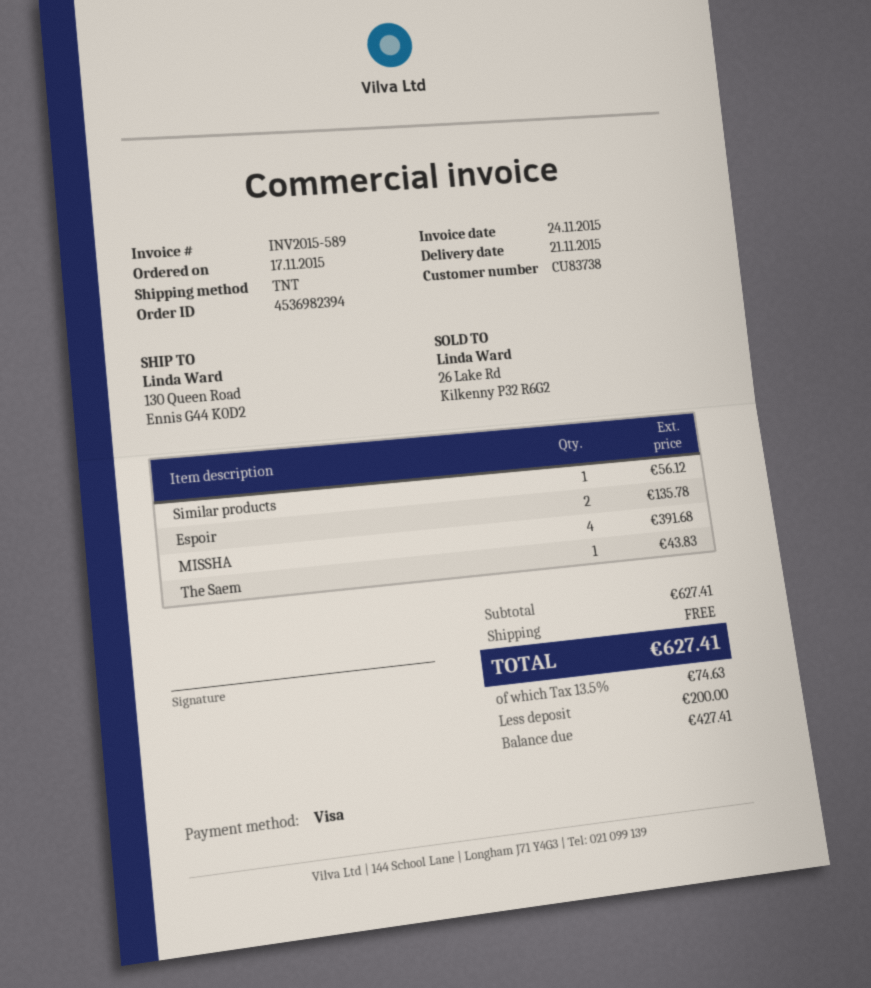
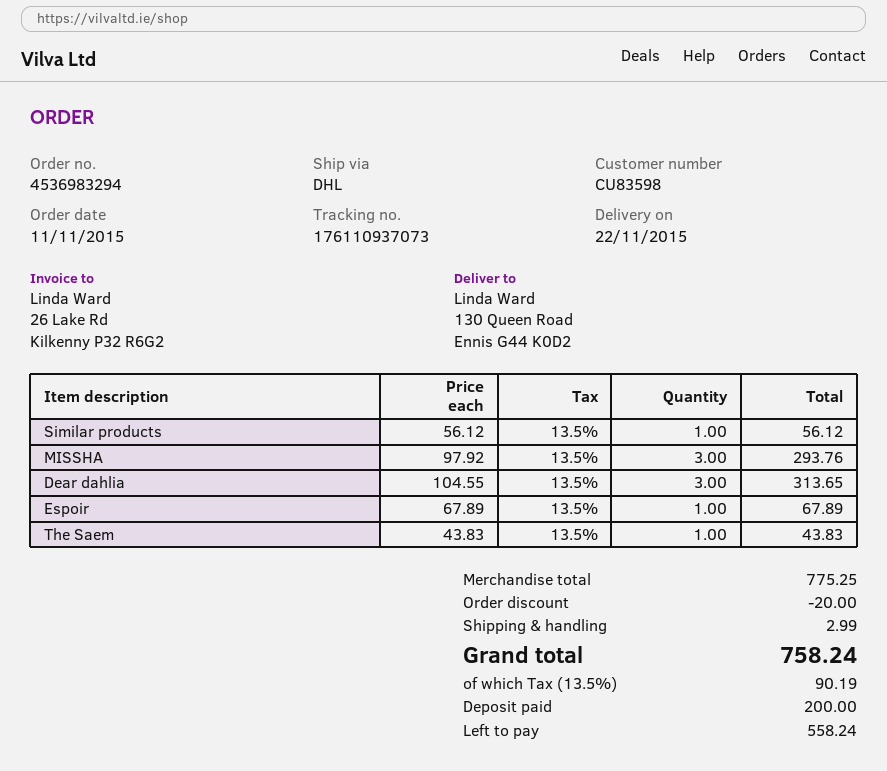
order number: 4536982394 -> 4536983294
order date: 2015-11-17 -> 2015-11-11
delivery date: 2015-11-21 -> 2015-11-22
customer number: CU83738 -> CU83598
shipping method: TNT -> DHL
Espoir: 2 for 135.78 -> 1 for 67.89
MISSHA: 4 for 391.68 -> 3 for 293.76
Dear dahlia: none -> 3 for 313.65
subtotal: 627.41 -> 775.25
discount: none -> 20.00
shipping: 0.00 -> 2.99
tax: 13.5% = 74.63 -> 13.5% = 90.19
total: 627.41 -> 758.24
balance: 427.41 -> 558.24

